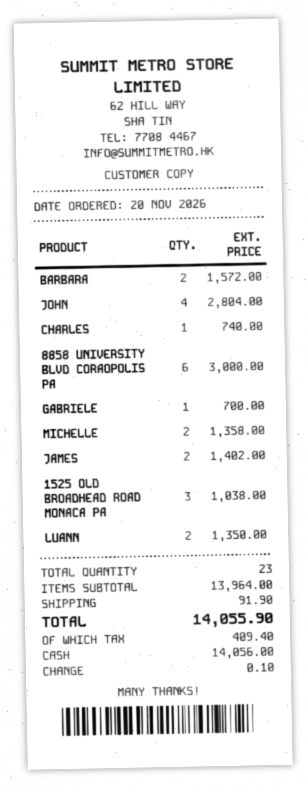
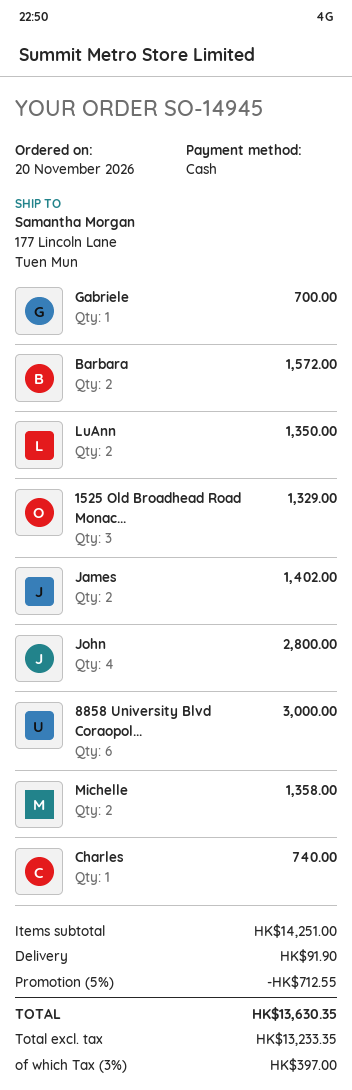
JOHN: 4 for 2804.00 -> 4 for 2800.00
1525 OLD BROADHEAD ROAD MONACA PA: 3 for 1038.00 -> 3 for 1329.00
subtotal: 13964.00 -> 14251.00
discount: none -> 5% = 712.55
tax: 409.40 -> 397.00
total: 14055.90 -> 13630.35

